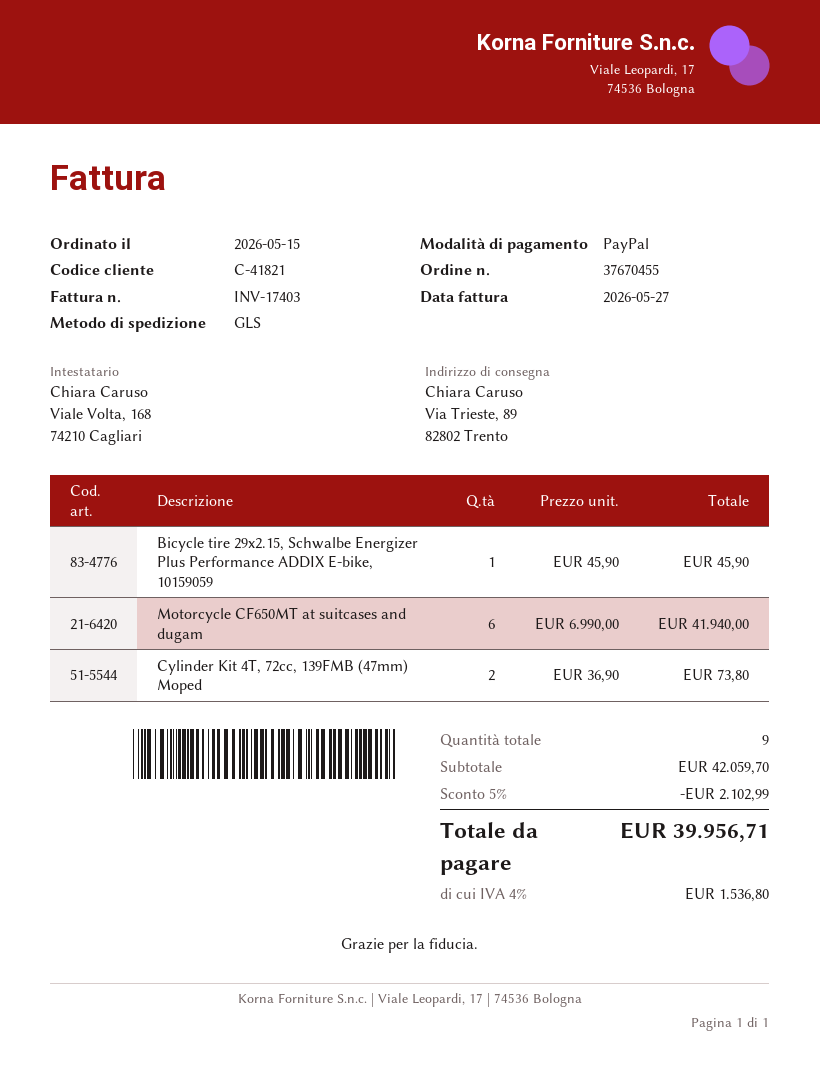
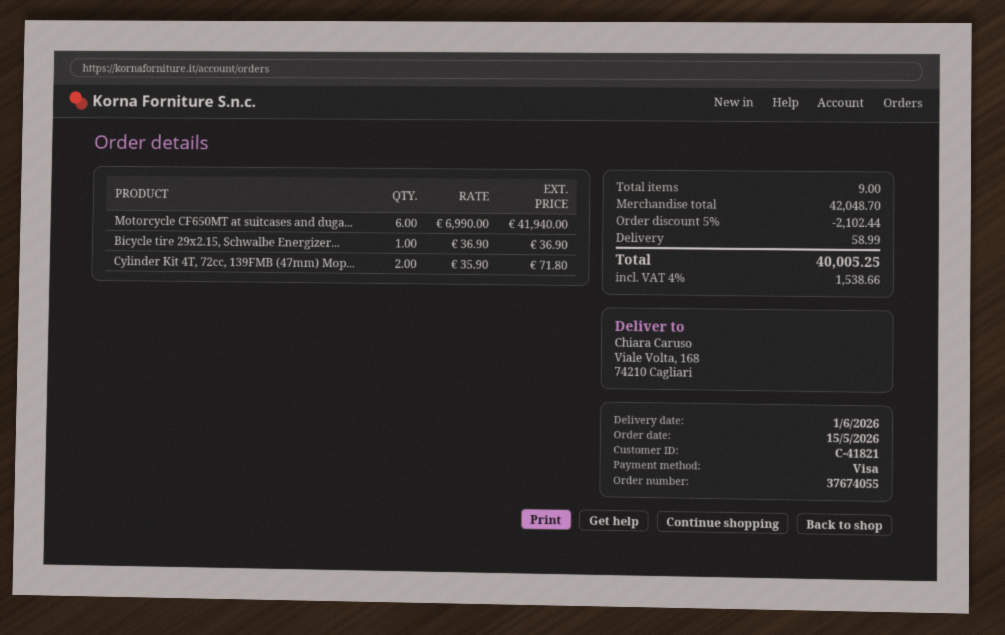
order number: 37670455 -> 37674055
payment method: PayPal -> Visa
ship to: Via Trieste, 89, 82802 Trento -> Viale Volta, 168, 74210 Cagliari
Bicycle tire 29x2.15, Schwalbe Energizer Plus Performance ADDIX E-bike, 10159059: 1 x 45.90 = 45.90 -> 1 x 36.90 = 36.90
Cylinder Kit 4T, 72cc, 139FMB (47mm) Moped: 2 x 36.90 = 73.80 -> 2 x 35.90 = 71.80
subtotal: 42059.70 -> 42048.70
discount: 5% = 2102.99 -> 5% = 2102.44
shipping: none -> 58.99
tax: 4% = 1536.80 -> 4% = 1538.66
total: 39956.71 -> 40005.25

